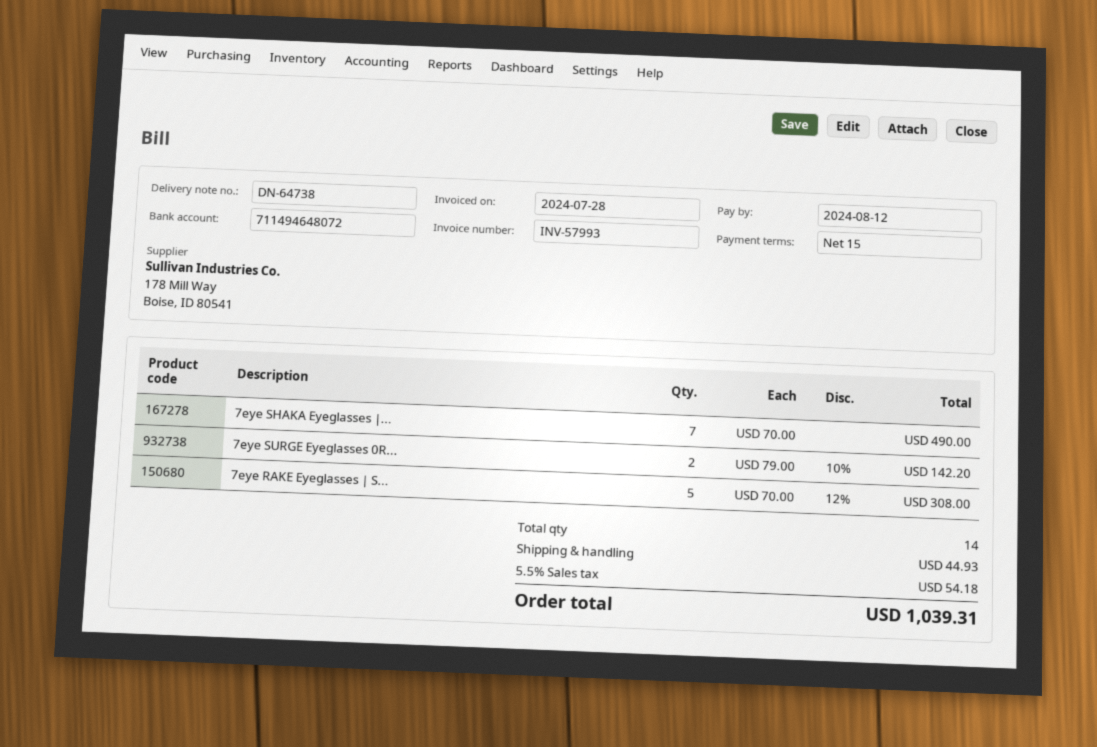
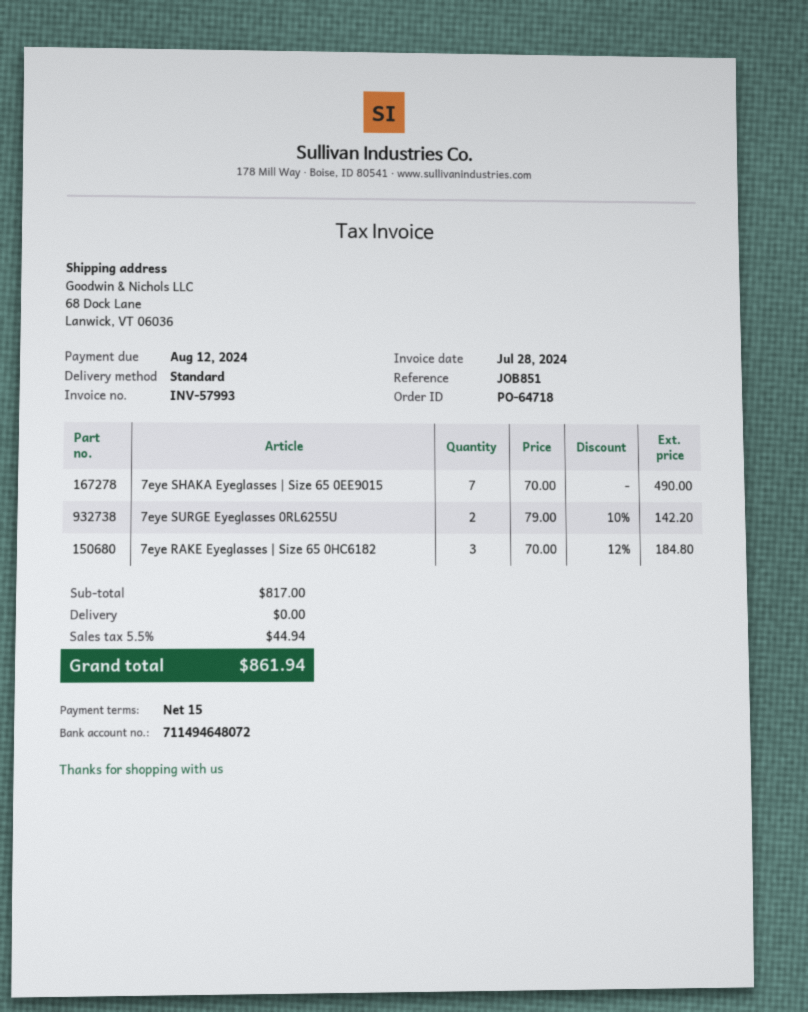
7eye RAKE Eyeglasses | S...: 5 x 70.00 - 12% = 308.00 -> 3 x 70.00 - 12% = 184.80
shipping: 44.93 -> 0.00
tax: 5.5% = 54.18 -> 5.5% = 44.94
total: 1039.31 -> 861.94

